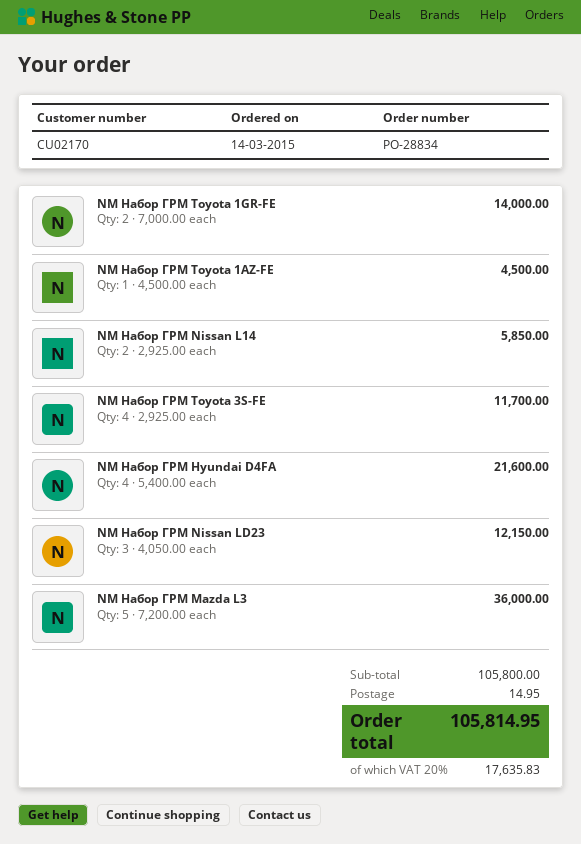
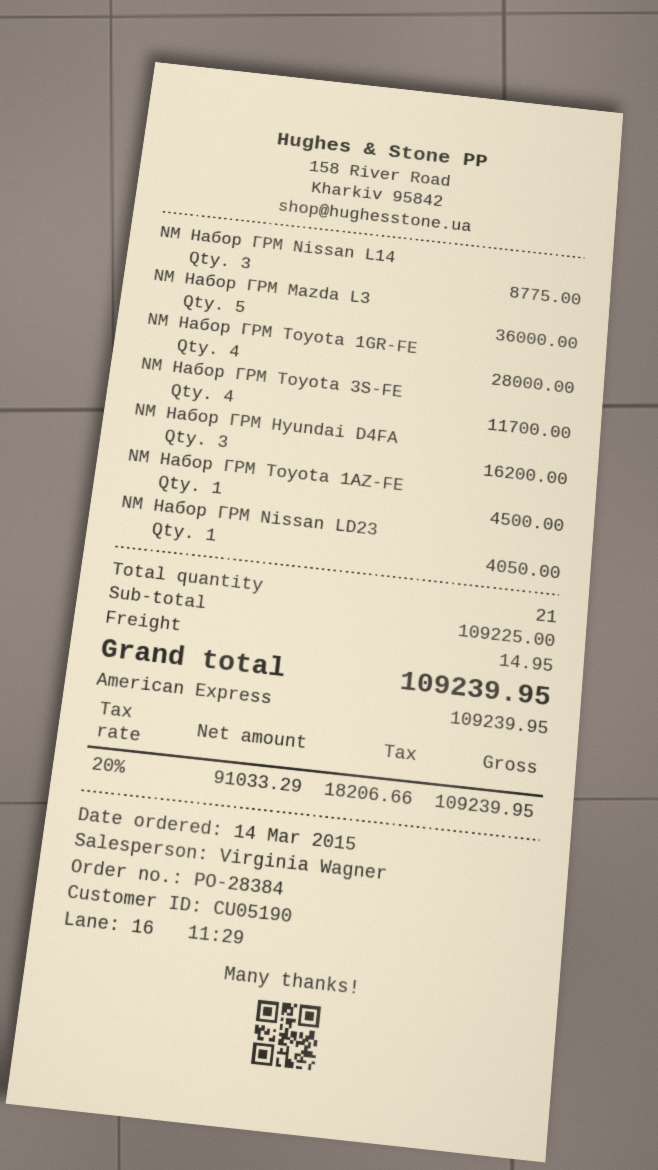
order number: PO-28834 -> PO-28384
customer number: CU02170 -> CU05190
NM Набор ГРМ Toyota 1GR-FE: 2 for 14000.00 -> 4 for 28000.00
NM Набор ГРМ Nissan L14: 2 for 5850.00 -> 3 for 8775.00
NM Набор ГРМ Hyundai D4FA: 4 for 21600.00 -> 3 for 16200.00
NM Набор ГРМ Nissan LD23: 3 for 12150.00 -> 1 for 4050.00
subtotal: 105800.00 -> 109225.00
tax: 20% = 17635.83 -> 20% = 18206.66
total: 105814.95 -> 109239.95

